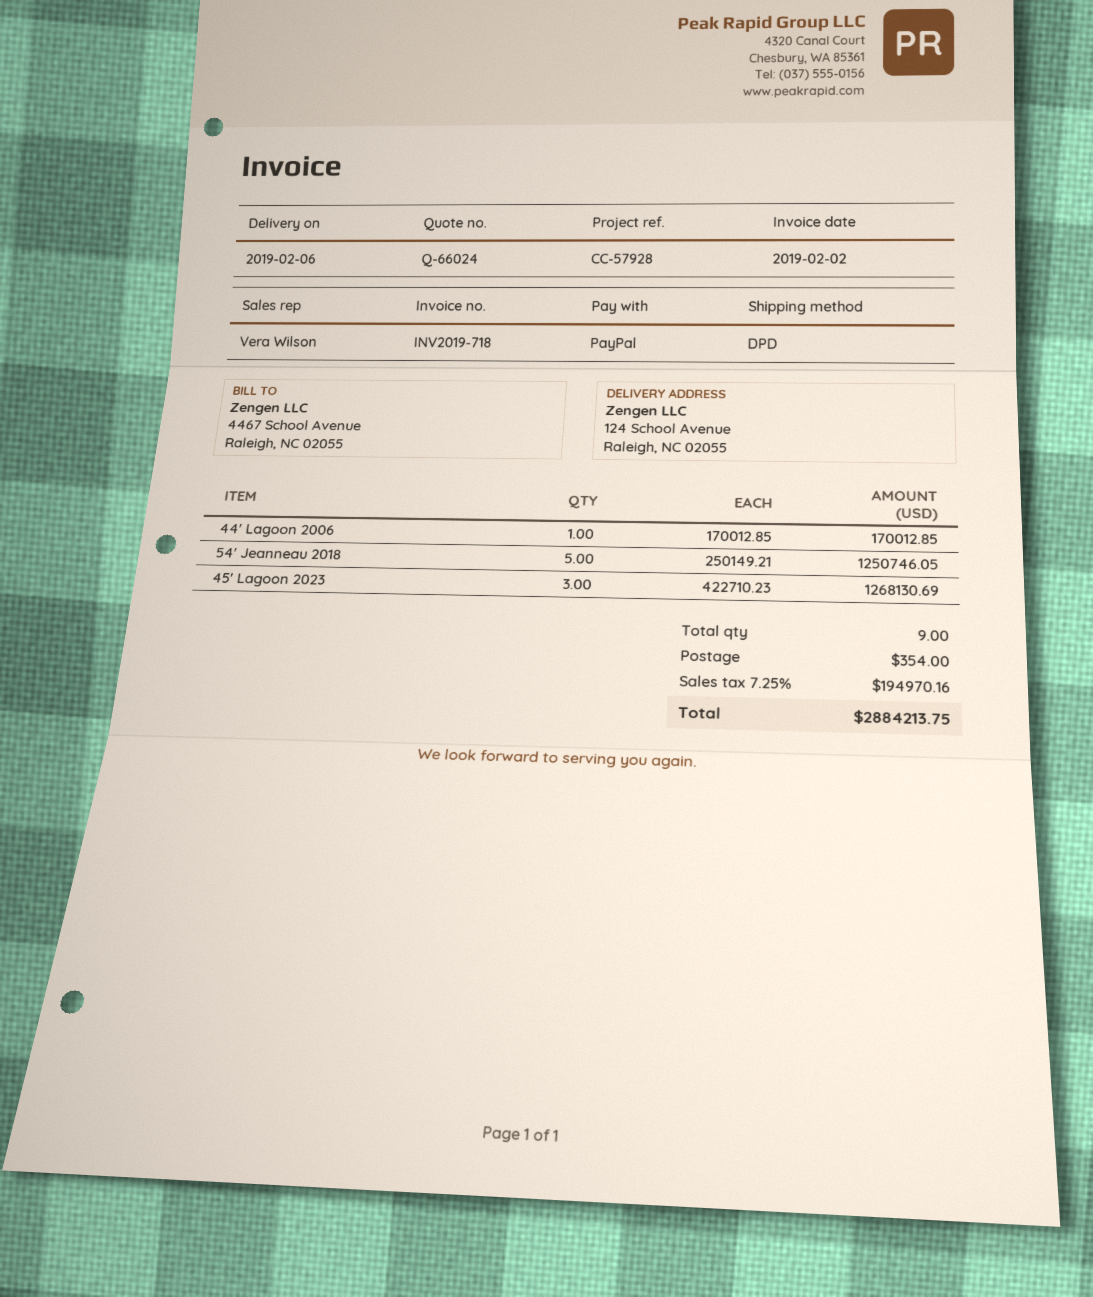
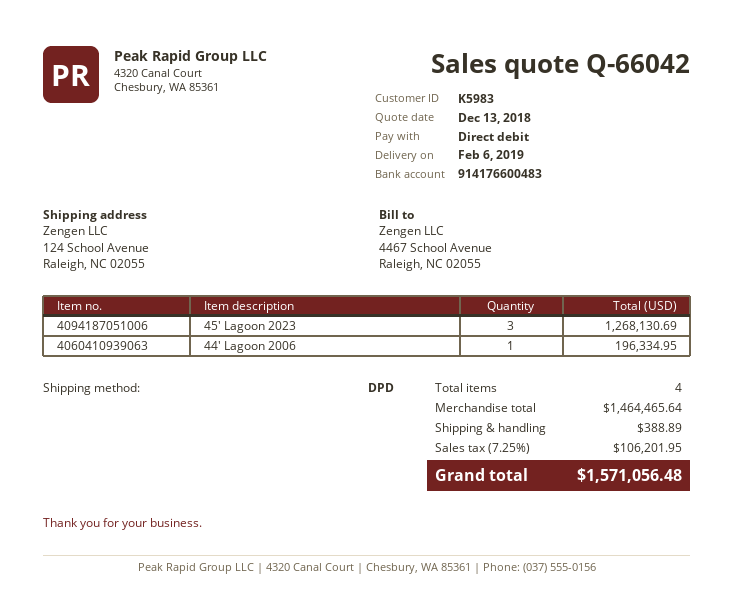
quote number: Q-66024 -> Q-66042
payment method: PayPal -> direct debit
44' Lagoon 2006: 1 for 170012.85 -> 1 for 196334.95
54' Jeanneau 2018: 5 for 1250746.05 -> none
total quantity: 9 -> 4
shipping: 354.00 -> 388.89
tax: 7.25% = 194970.16 -> 7.25% = 106201.95
total: 2884213.75 -> 1571056.48

